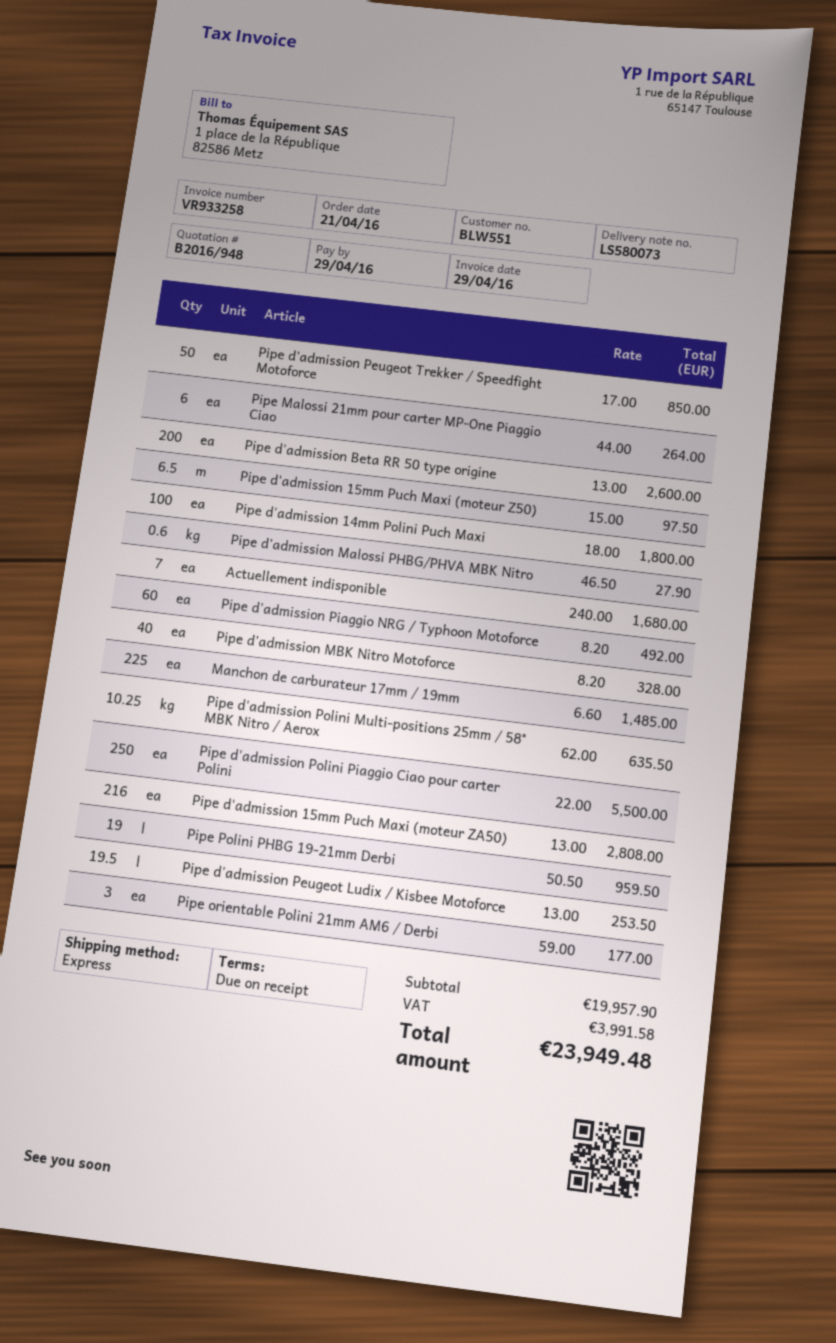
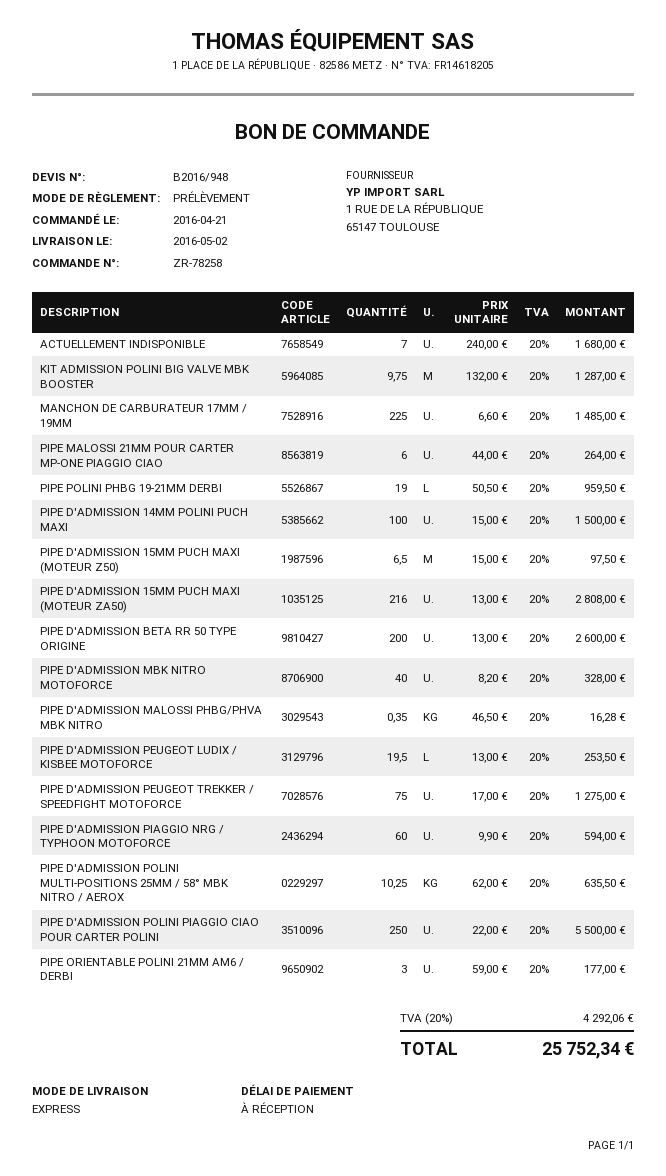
Pipe d'admission Peugeot Trekker / Speedfight Motoforce: 50 x 17.00 = 850.00 -> 75 x 17.00 = 1275.00
Pipe d'admission 14mm Polini Puch Maxi: 100 x 18.00 = 1800.00 -> 100 x 15.00 = 1500.00
Pipe d'admission Malossi PHBG/PHVA MBK Nitro: 0.6 x 46.50 = 27.90 -> 0.35 x 46.50 = 16.28
Pipe d'admission Piaggio NRG / Typhoon Motoforce: 60 x 8.20 = 492.00 -> 60 x 9.90 = 594.00
KIT ADMISSION POLINI BIG VALVE MBK BOOSTER: none -> 9.75 x 132.00 = 1287.00
tax: 3991.58 -> 4292.06
total: 23949.48 -> 25752.34

